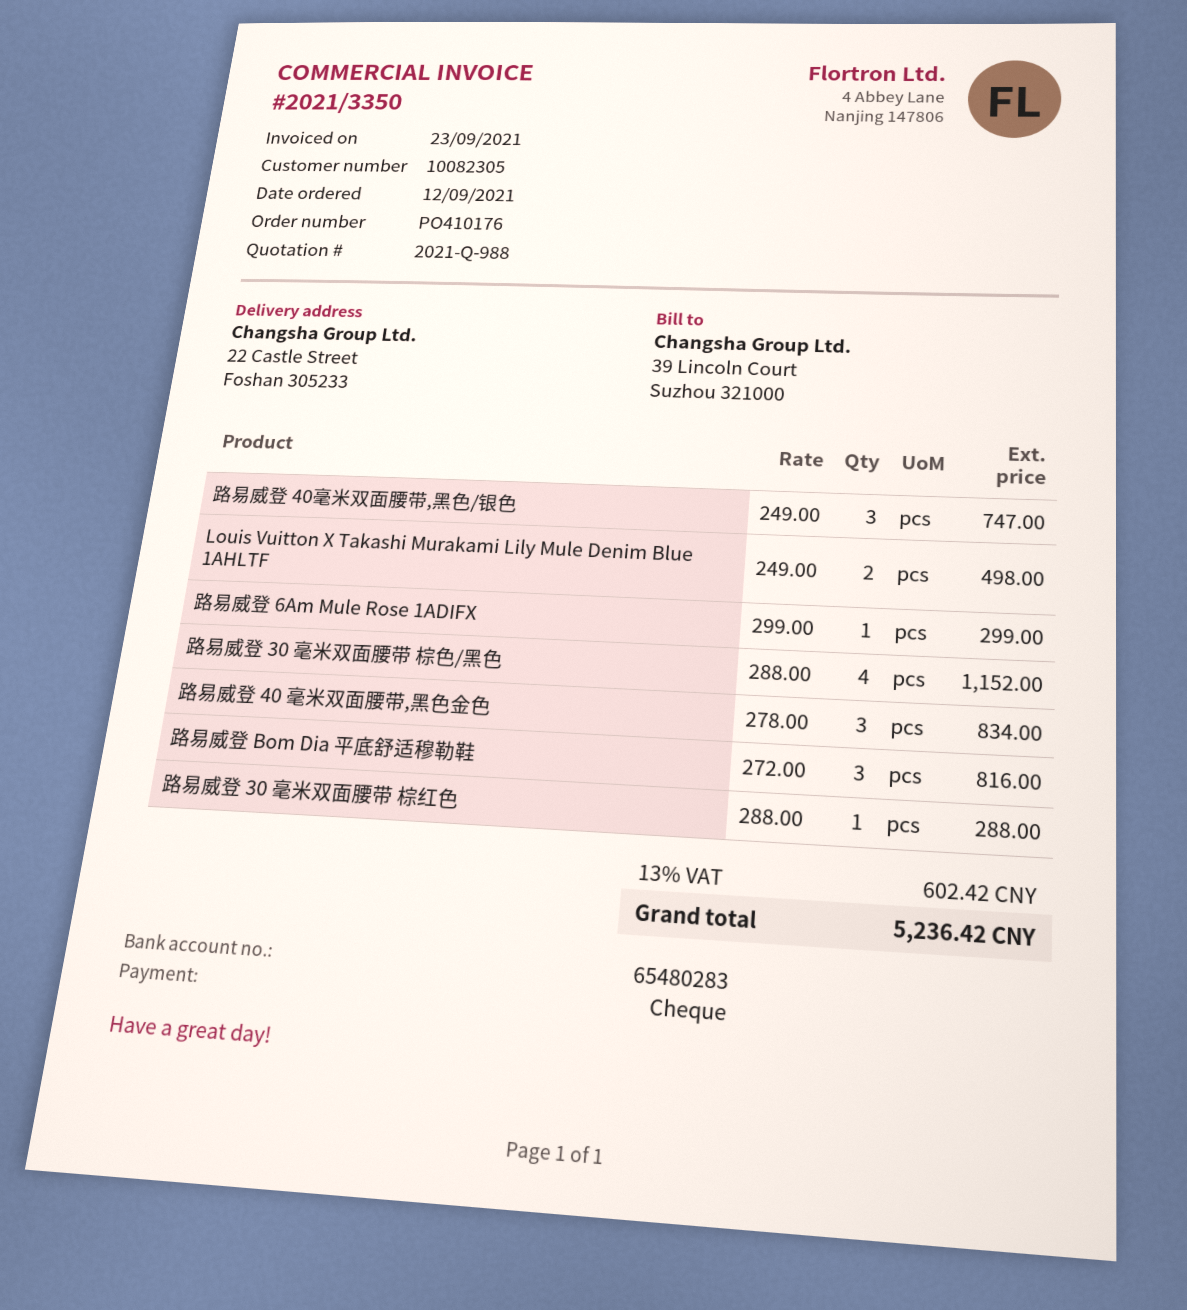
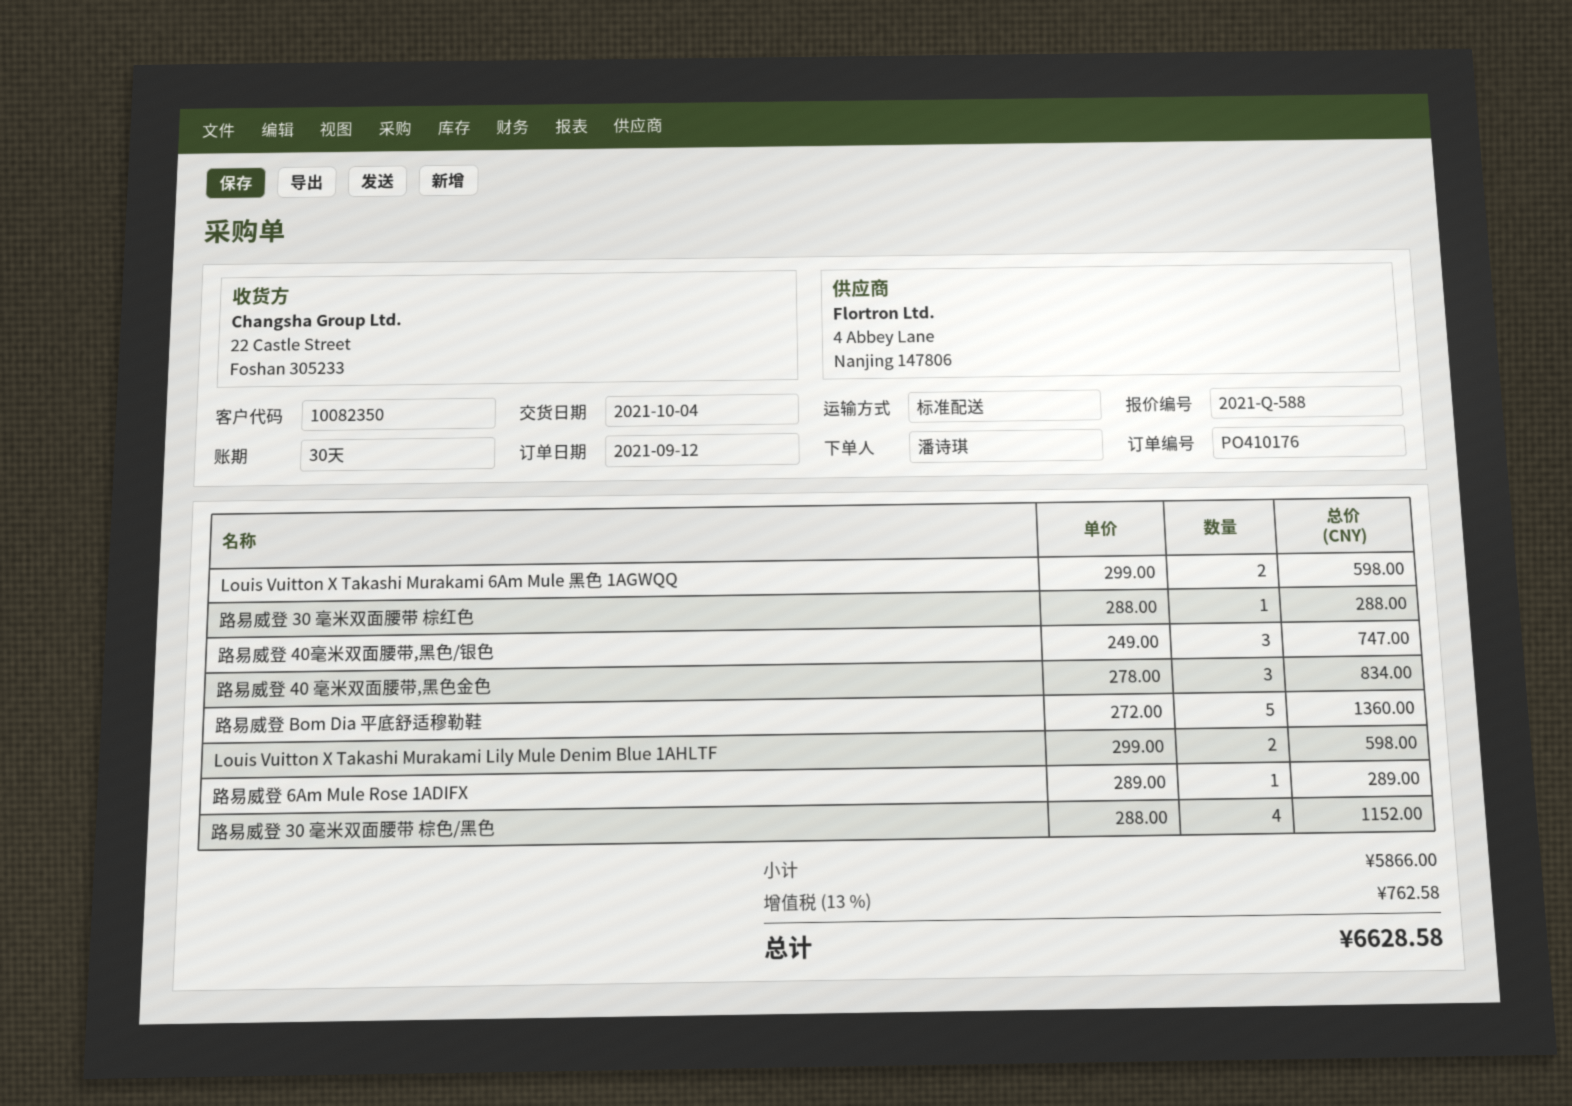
quote number: 2021-Q-988 -> 2021-Q-588
customer number: 10082305 -> 10082350
Louis Vuitton X Takashi Murakami Lily Mule Denim Blue 1AHLTF: 2 x 249.00 = 498.00 -> 2 x 299.00 = 598.00
路易威登 6Am Mule Rose 1ADIFX: 1 x 299.00 = 299.00 -> 1 x 289.00 = 289.00
路易威登 Bom Dia 平底舒适穆勒鞋: 3 x 272.00 = 816.00 -> 5 x 272.00 = 1360.00
Louis Vuitton X Takashi Murakami 6Am Mule 黑色 1AGWQQ: none -> 2 x 299.00 = 598.00
tax: 13% = 602.42 -> 13% = 762.58
total: 5236.42 -> 6628.58

